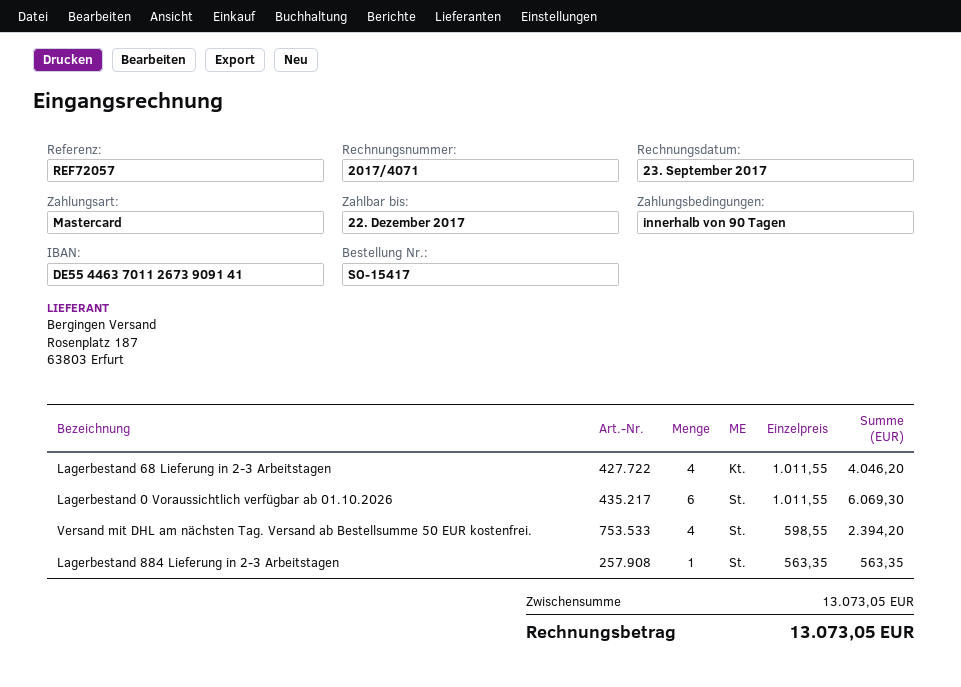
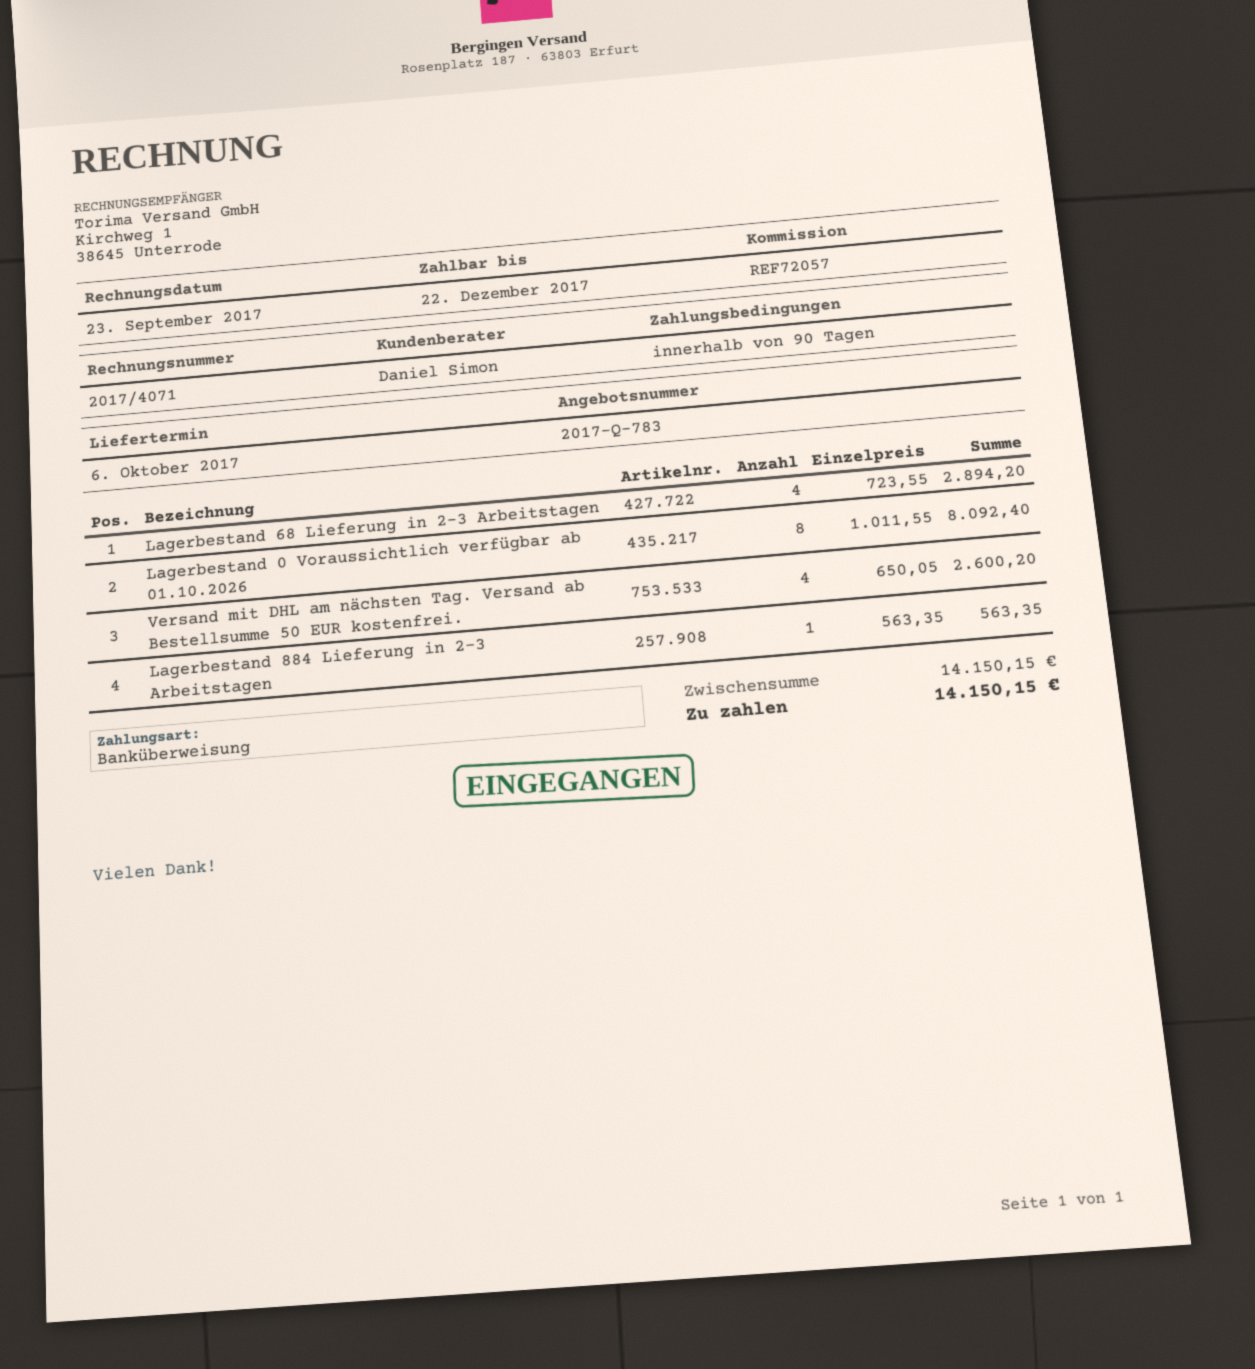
payment method: Mastercard -> bank transfer
Lagerbestand 68 Lieferung in 2-3 Arbeitstagen: 4 x 1011.55 = 4046.20 -> 4 x 723.55 = 2894.20
Lagerbestand 0 Voraussichtlich verfügbar ab 01.10.2026: 6 x 1011.55 = 6069.30 -> 8 x 1011.55 = 8092.40
Versand mit DHL am nächsten Tag. Versand ab Bestellsumme 50 EUR kostenfrei.: 4 x 598.55 = 2394.20 -> 4 x 650.05 = 2600.20
subtotal: 13073.05 -> 14150.15
total: 13073.05 -> 14150.15

